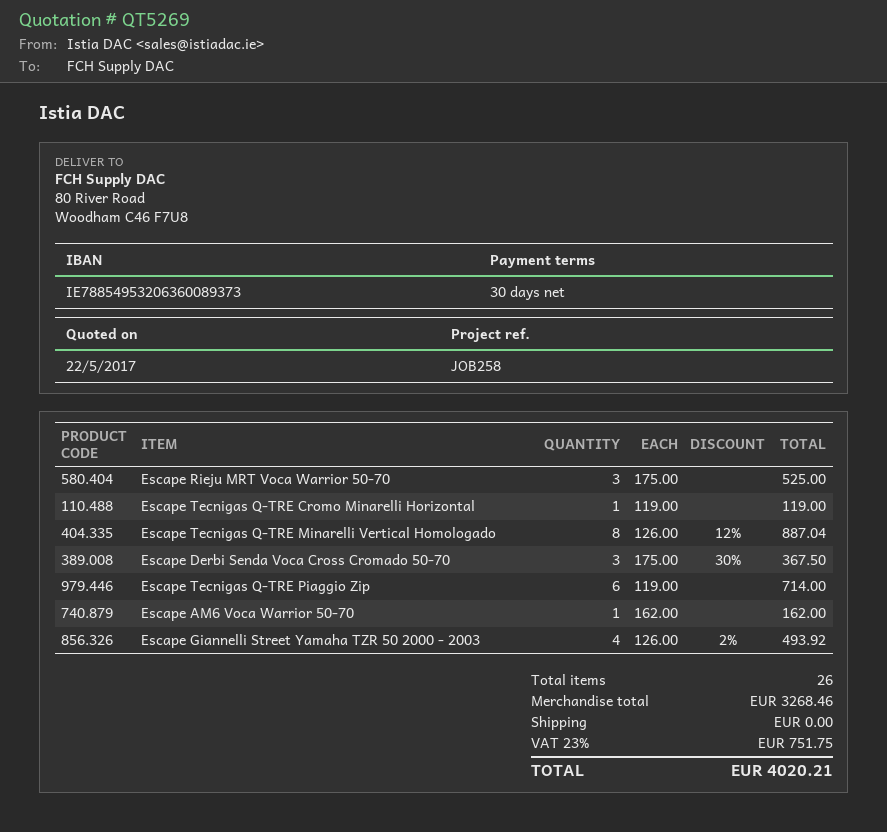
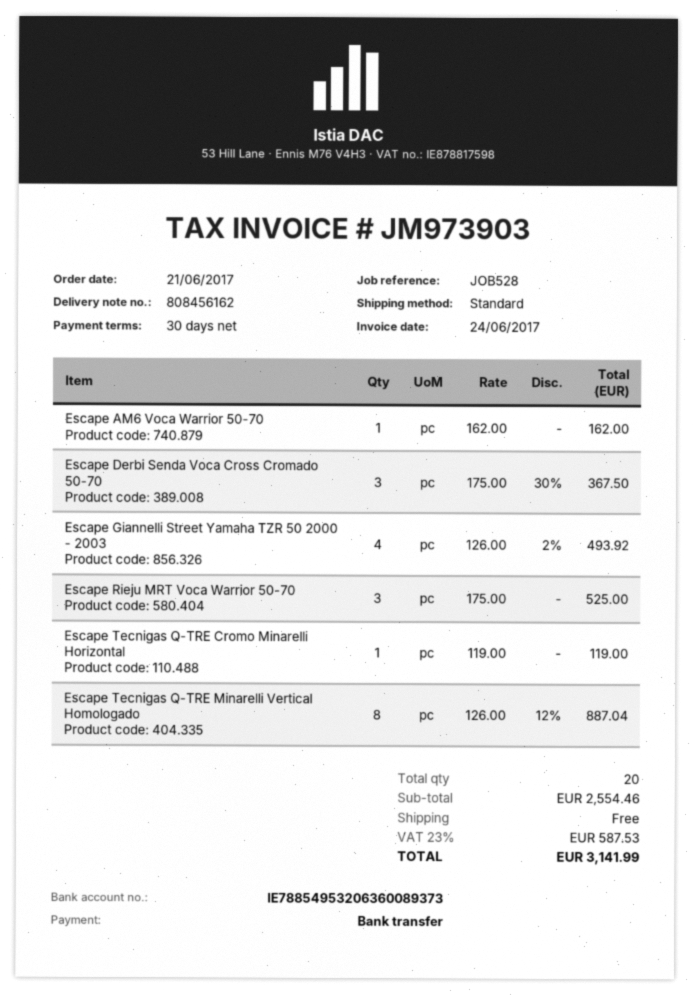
reference: JOB258 -> JOB528
Escape Tecnigas Q-TRE Piaggio Zip: 6 x 119.00 = 714.00 -> none
total quantity: 26 -> 20
subtotal: 3268.46 -> 2554.46
tax: 23% = 751.75 -> 23% = 587.53
total: 4020.21 -> 3141.99

